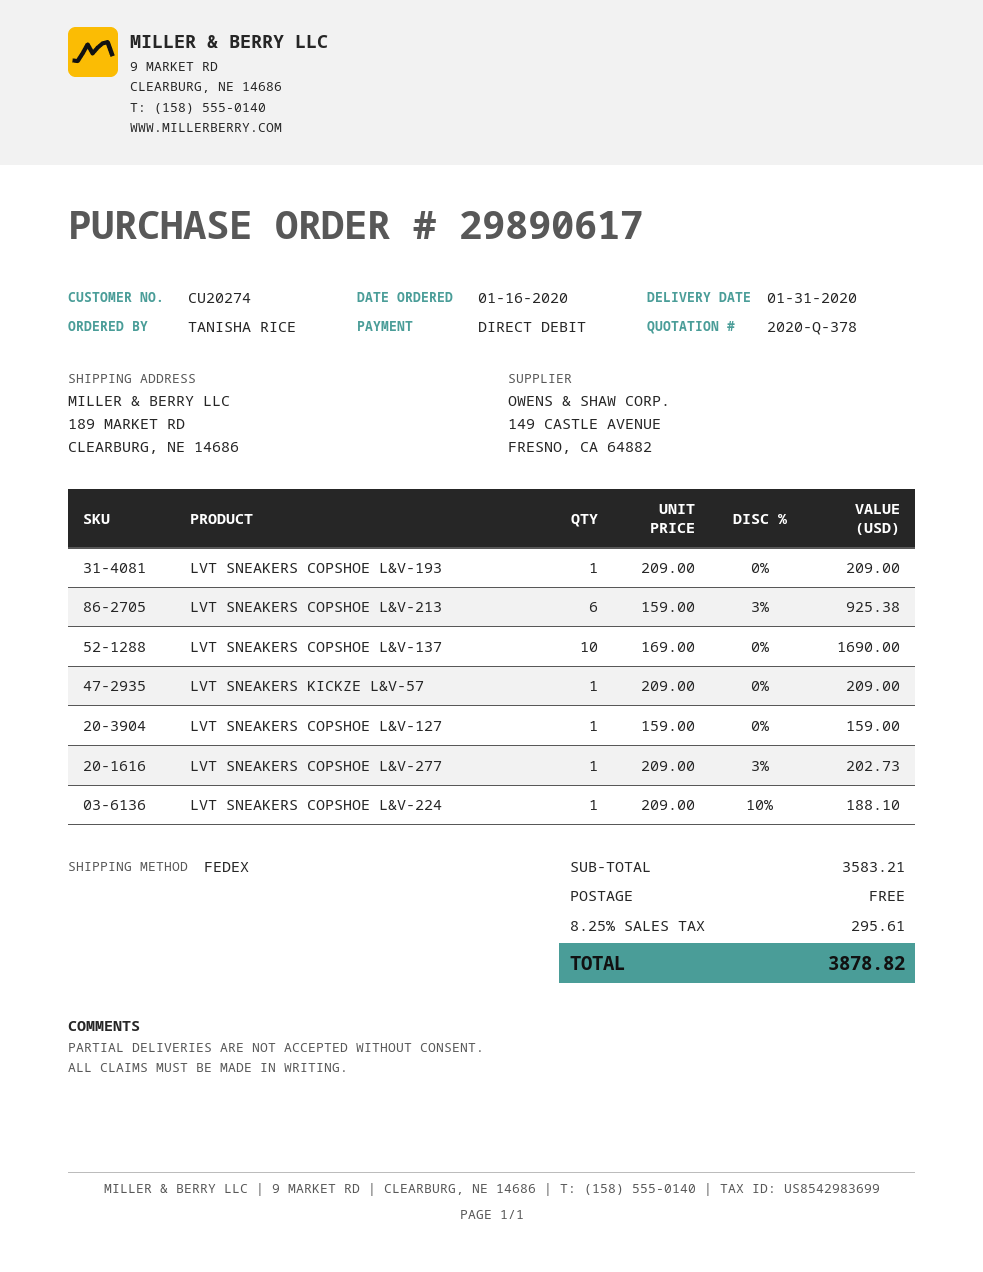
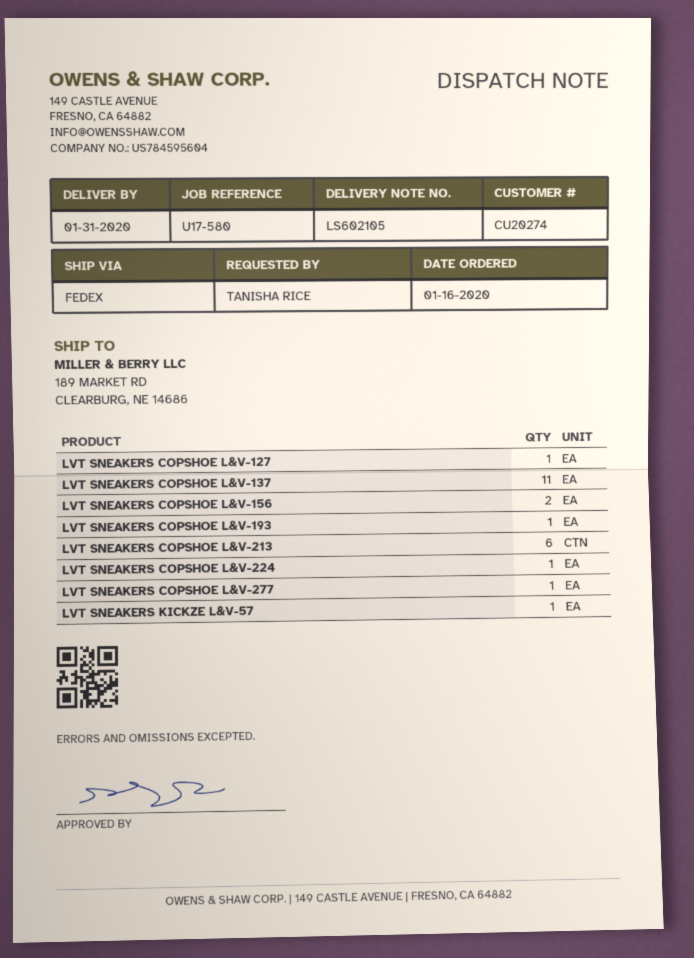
LVT SNEAKERS COPSHOE L&V-137: 10 -> 11
LVT SNEAKERS COPSHOE L&V-156: none -> 2

